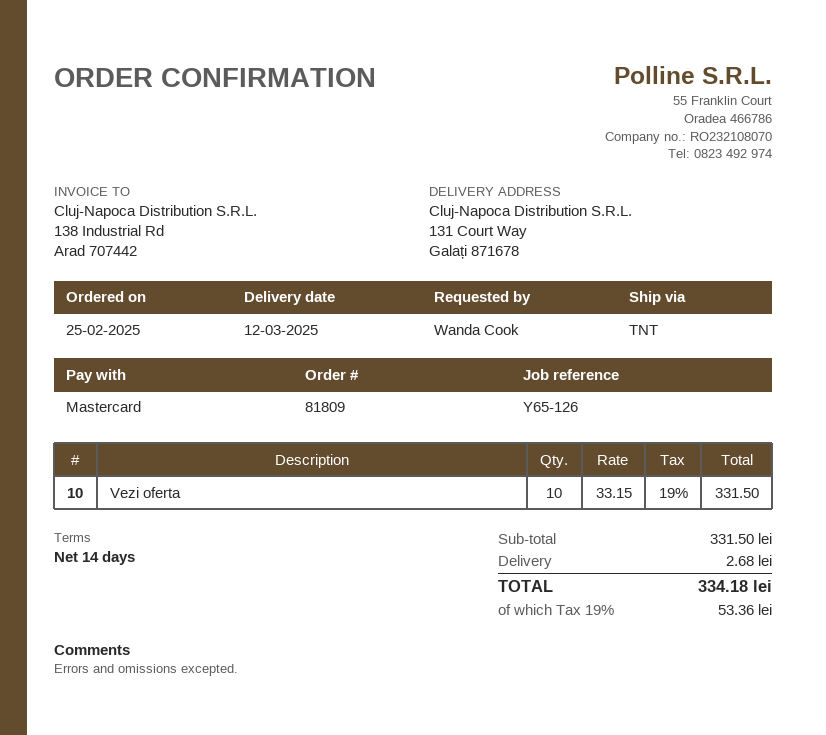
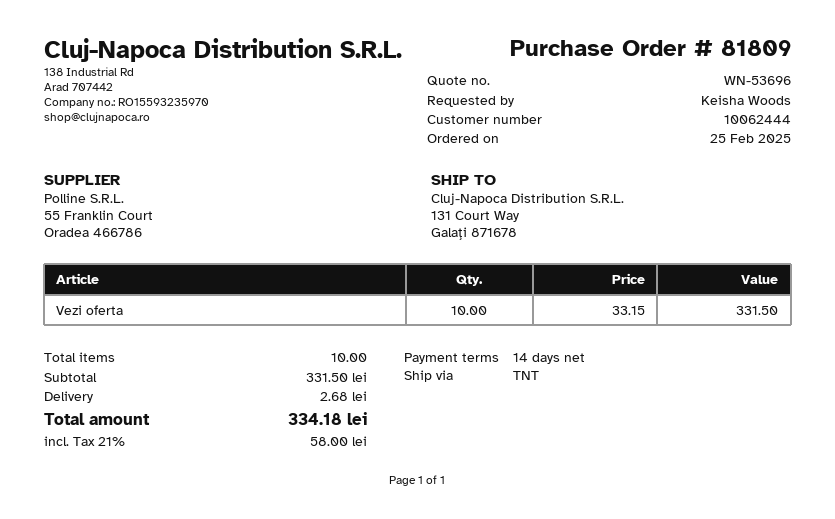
ordered by: Wanda Cook -> Keisha Woods
tax: 19% = 53.36 -> 21% = 58.00

